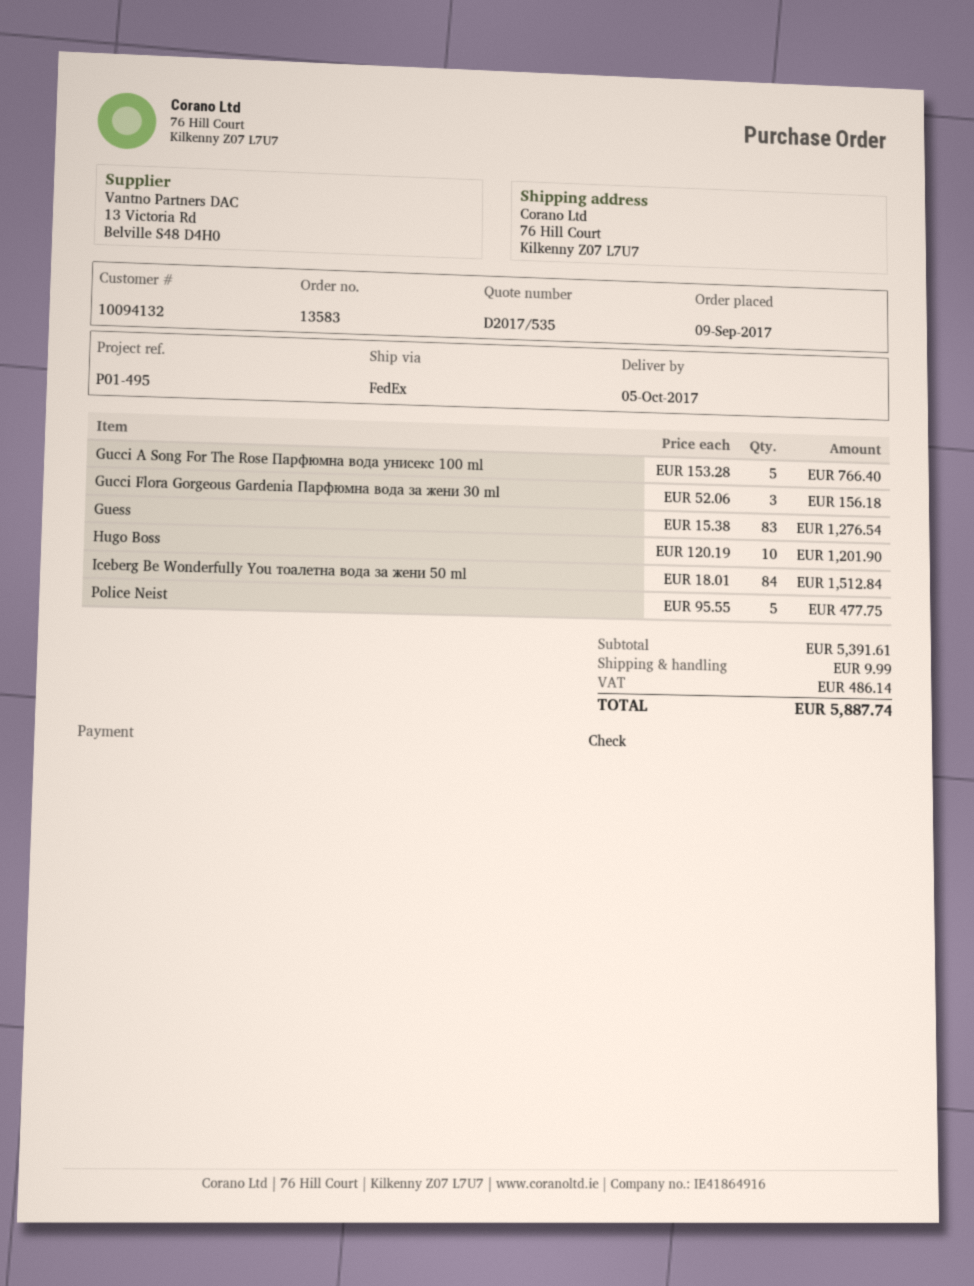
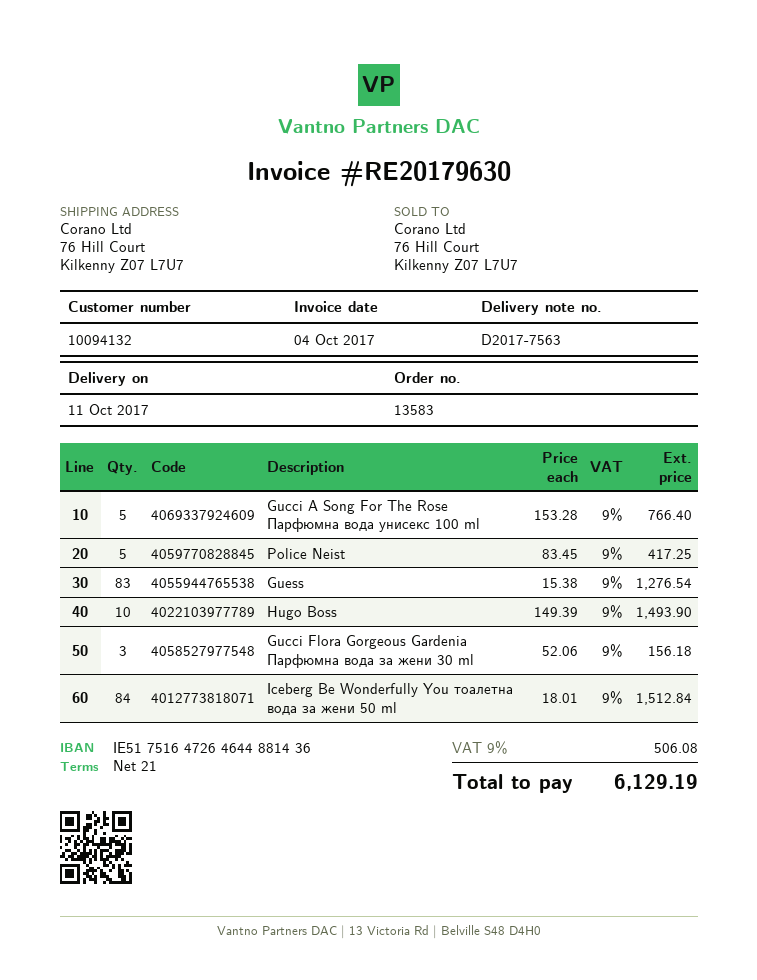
delivery date: 2017-10-05 -> 2017-10-11
Hugo Boss: 10 x 120.19 = 1201.90 -> 10 x 149.39 = 1493.90
Police Neist: 5 x 95.55 = 477.75 -> 5 x 83.45 = 417.25
shipping: 9.99 -> none
tax: 486.14 -> 506.08
total: 5887.74 -> 6129.19

